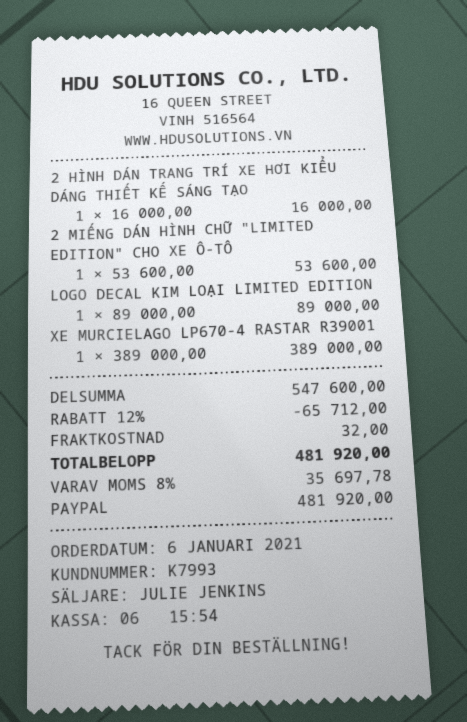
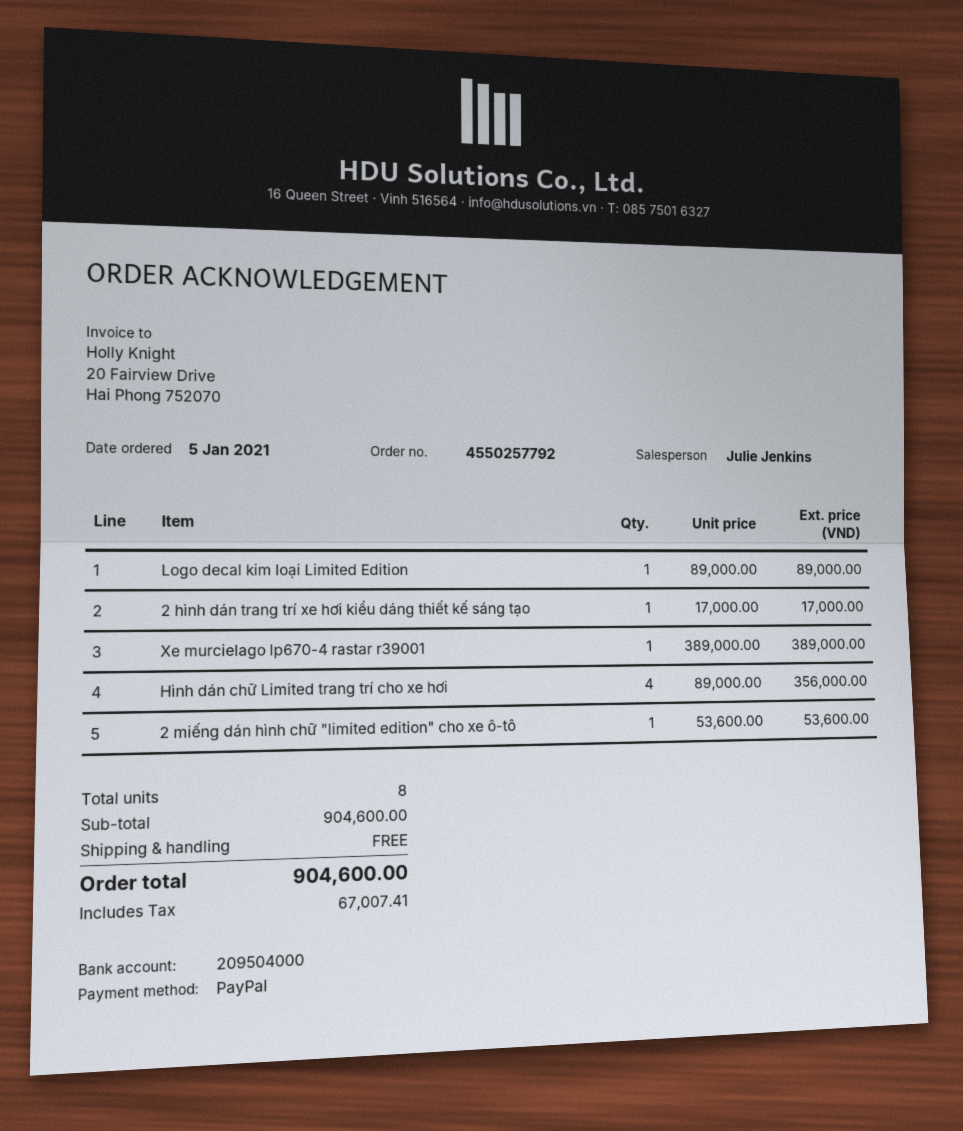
order date: 2021-01-06 -> 2021-01-05
2 HÌNH DÁN TRANG TRÍ XE HƠI KIỂU DÁNG THIẾT KẾ SÁNG TẠO: 1 x 16000.00 = 16000.00 -> 1 x 17000.00 = 17000.00
Hình dán chữ Limited trang trí cho xe hơi: none -> 4 x 89000.00 = 356000.00
subtotal: 547600.00 -> 904600.00
discount: 12% = 65712.00 -> none
shipping: 32.00 -> 0.00
tax: 35697.78 -> 67007.41
total: 481920.00 -> 904600.00

